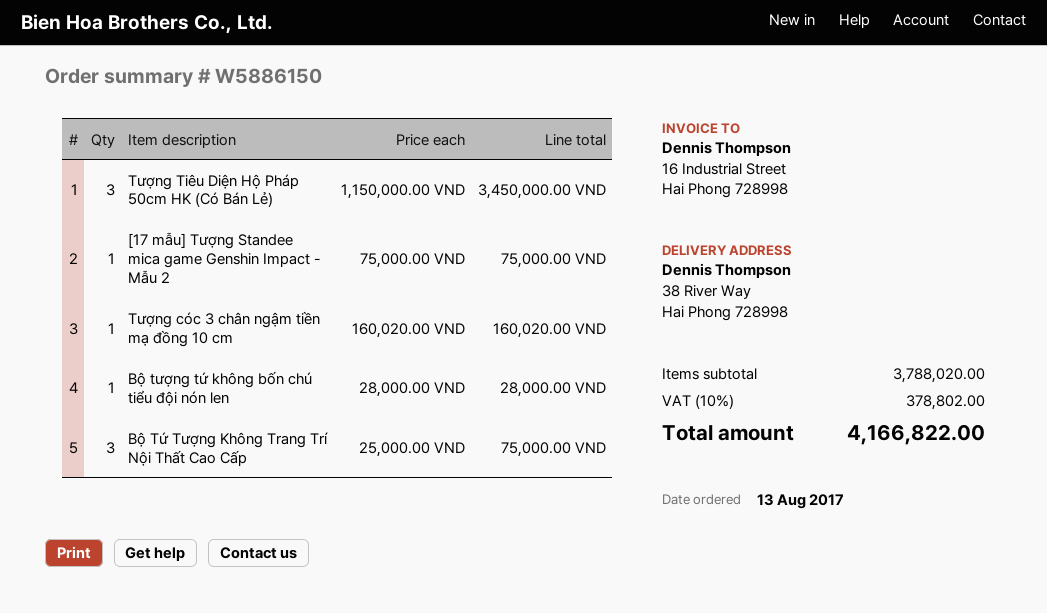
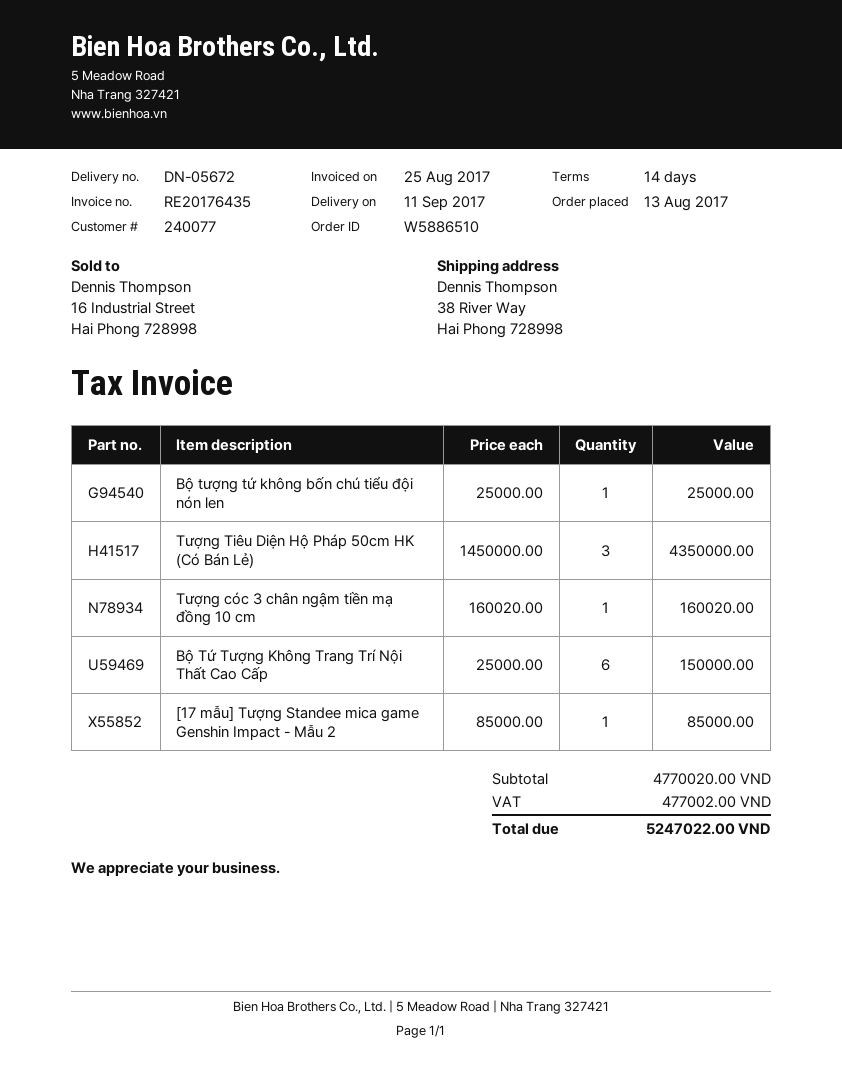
order number: W5886150 -> W5886510
Tượng Tiêu Diện Hộ Pháp 50cm HK (Có Bán Lẻ): 3 x 1150000.00 = 3450000.00 -> 3 x 1450000.00 = 4350000.00
[17 mẫu] Tượng Standee mica game Genshin Impact - Mẫu 2: 1 x 75000.00 = 75000.00 -> 1 x 85000.00 = 85000.00
Bộ tượng tứ không bốn chú tiểu đội nón len: 1 x 28000.00 = 28000.00 -> 1 x 25000.00 = 25000.00
Bộ Tứ Tượng Không Trang Trí Nội Thất Cao Cấp: 3 x 25000.00 = 75000.00 -> 6 x 25000.00 = 150000.00
subtotal: 3788020.00 -> 4770020.00
tax: 378802.00 -> 477002.00
total: 4166822.00 -> 5247022.00

